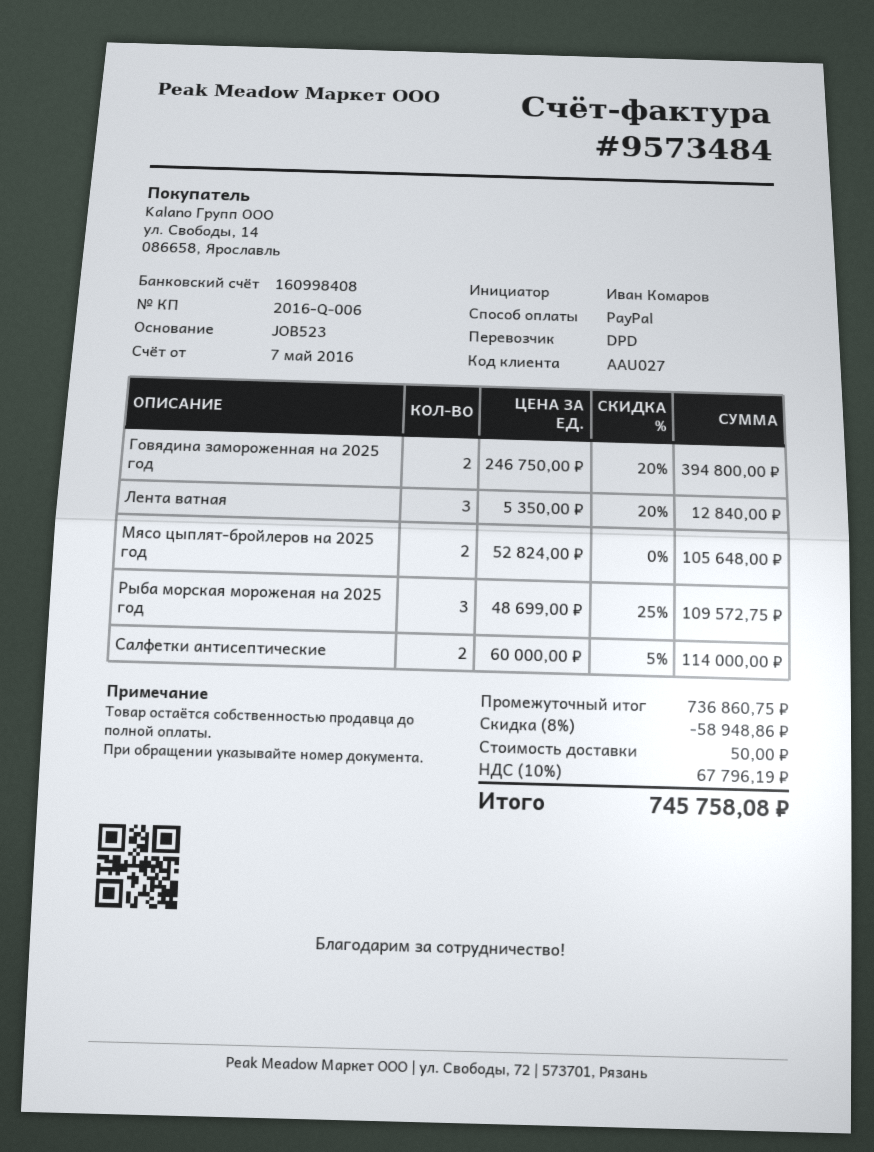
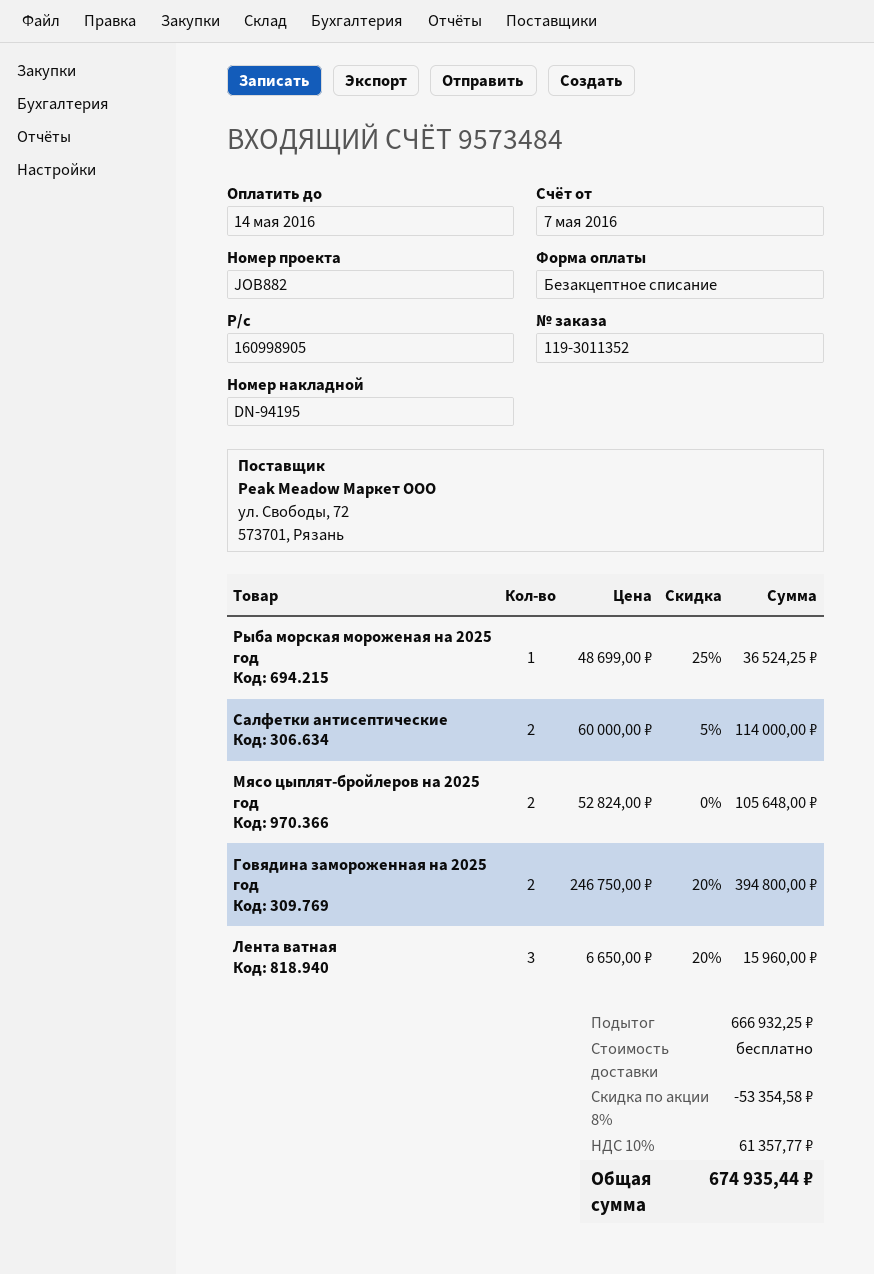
reference: JOB523 -> JOB882
payment method: PayPal -> direct debit
bank account: 160998408 -> 160998905
Лента ватная: 3 x 5350.00 - 20% = 12840.00 -> 3 x 6650.00 - 20% = 15960.00
Рыба морская мороженая на 2025 год: 3 x 48699.00 - 25% = 109572.75 -> 1 x 48699.00 - 25% = 36524.25
subtotal: 736860.75 -> 666932.25
discount: 8% = 58948.86 -> 8% = 53354.58
shipping: 50.00 -> 0.00
tax: 10% = 67796.19 -> 10% = 61357.77
total: 745758.08 -> 674935.44

